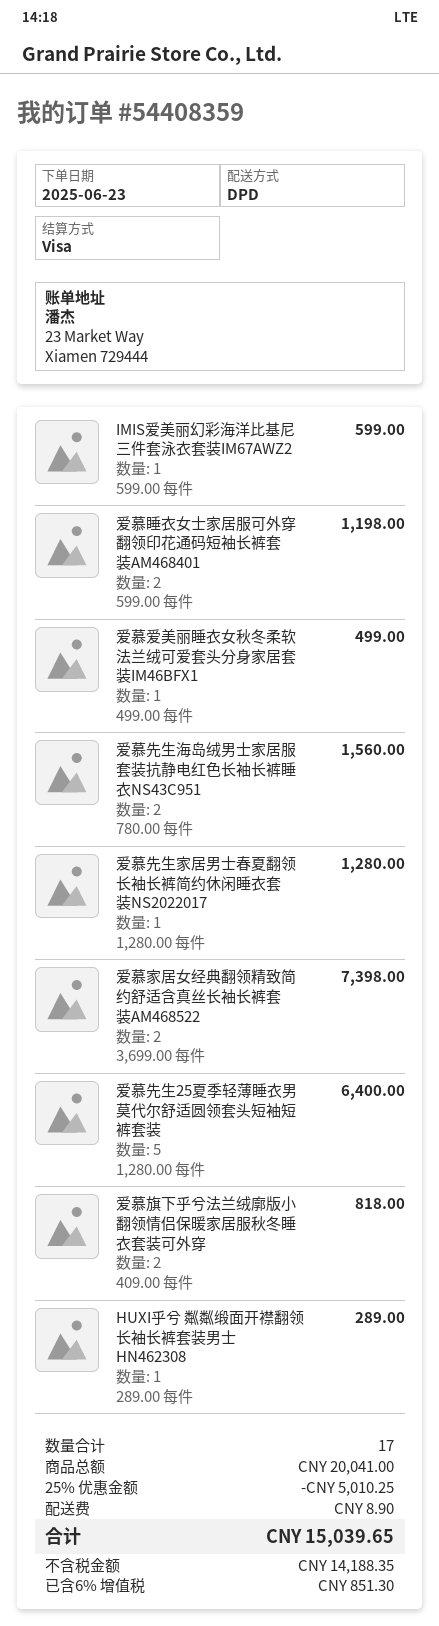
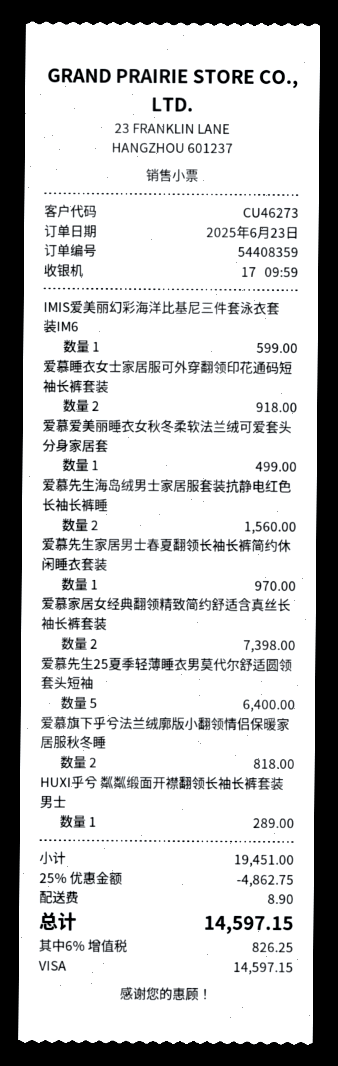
爱慕睡衣女士家居服可外穿翻领印花通码短袖长裤套装AM468401: 2 for 1198.00 -> 2 for 918.00
爱慕先生家居男士春夏翻领长袖长裤简约休闲睡衣套装NS2022017: 1 for 1280.00 -> 1 for 970.00
subtotal: 20041.00 -> 19451.00
discount: 25% = 5010.25 -> 25% = 4862.75
tax: 6% = 851.30 -> 6% = 826.25
total: 15039.65 -> 14597.15

